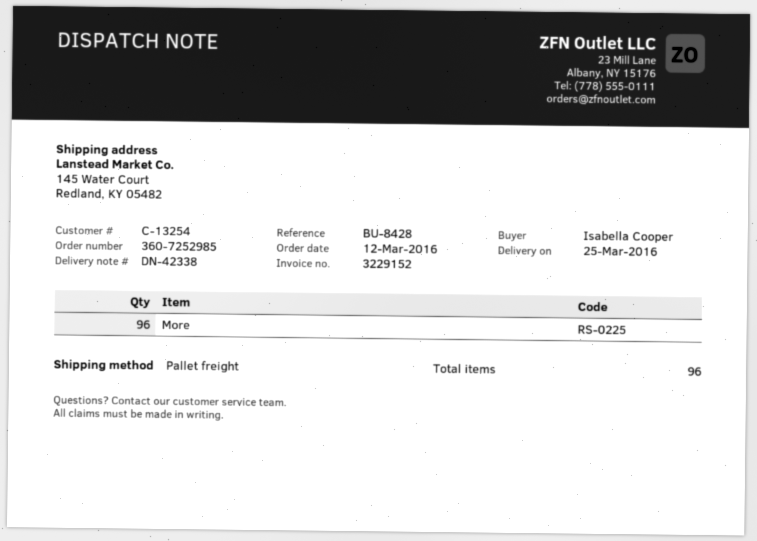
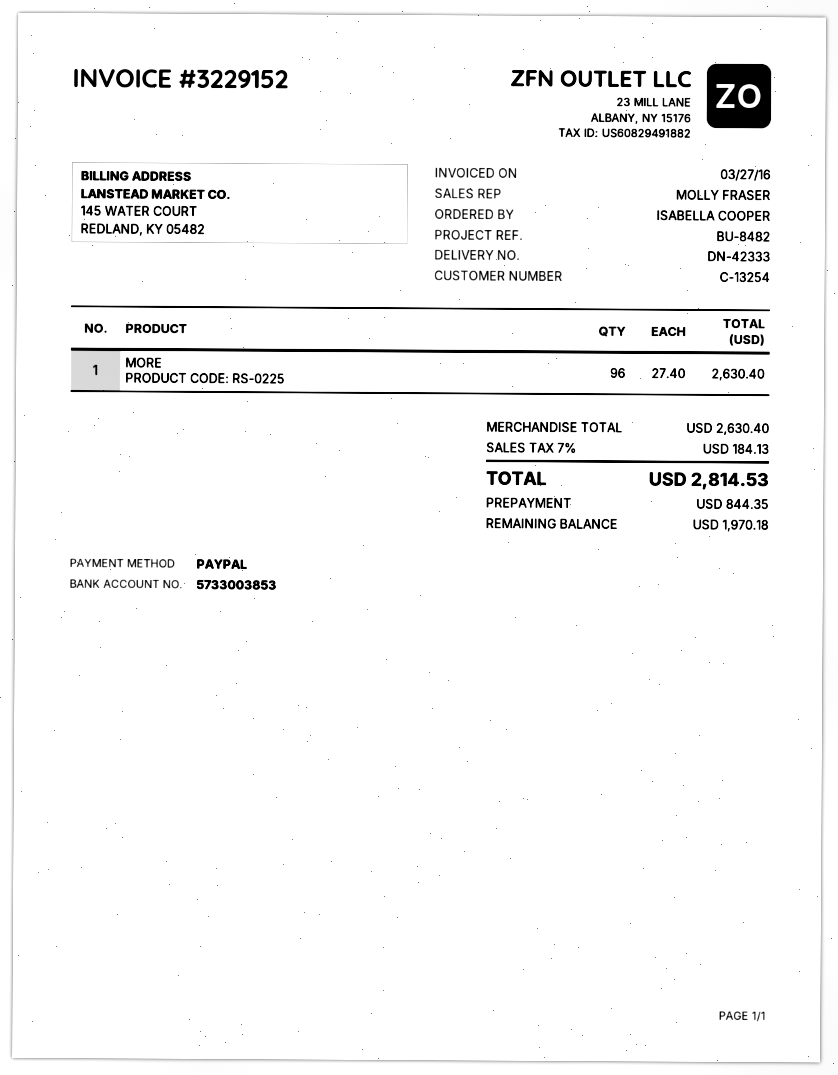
delivery note number: DN-42338 -> DN-42333
reference: BU-8428 -> BU-8482

